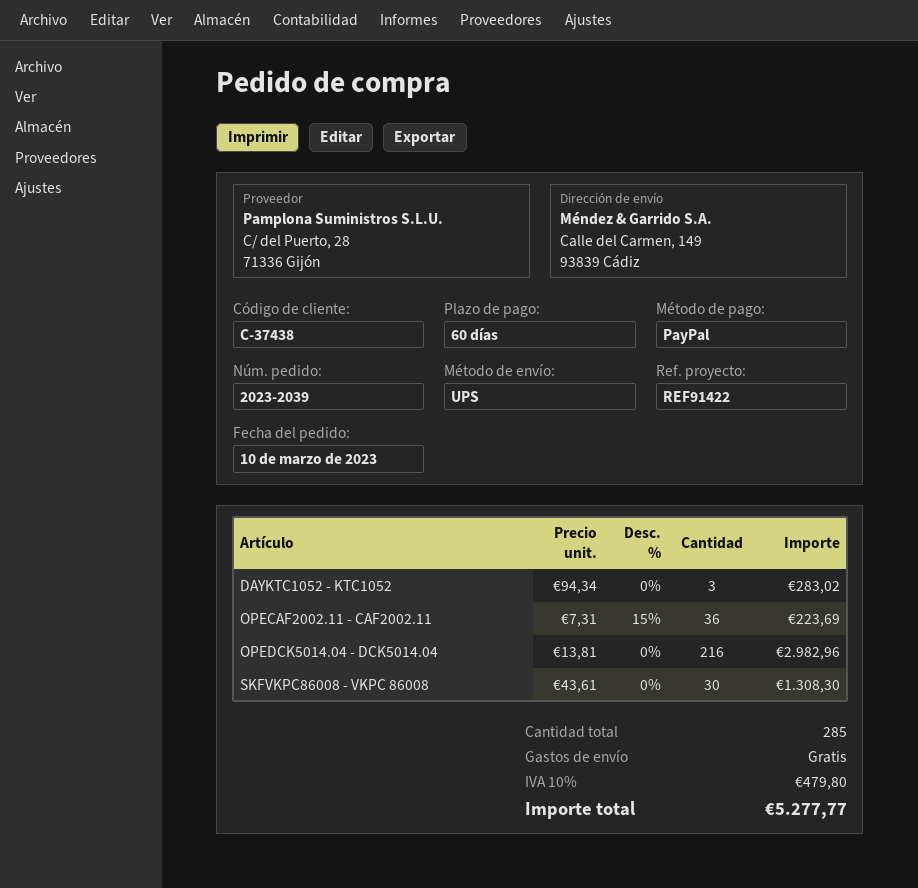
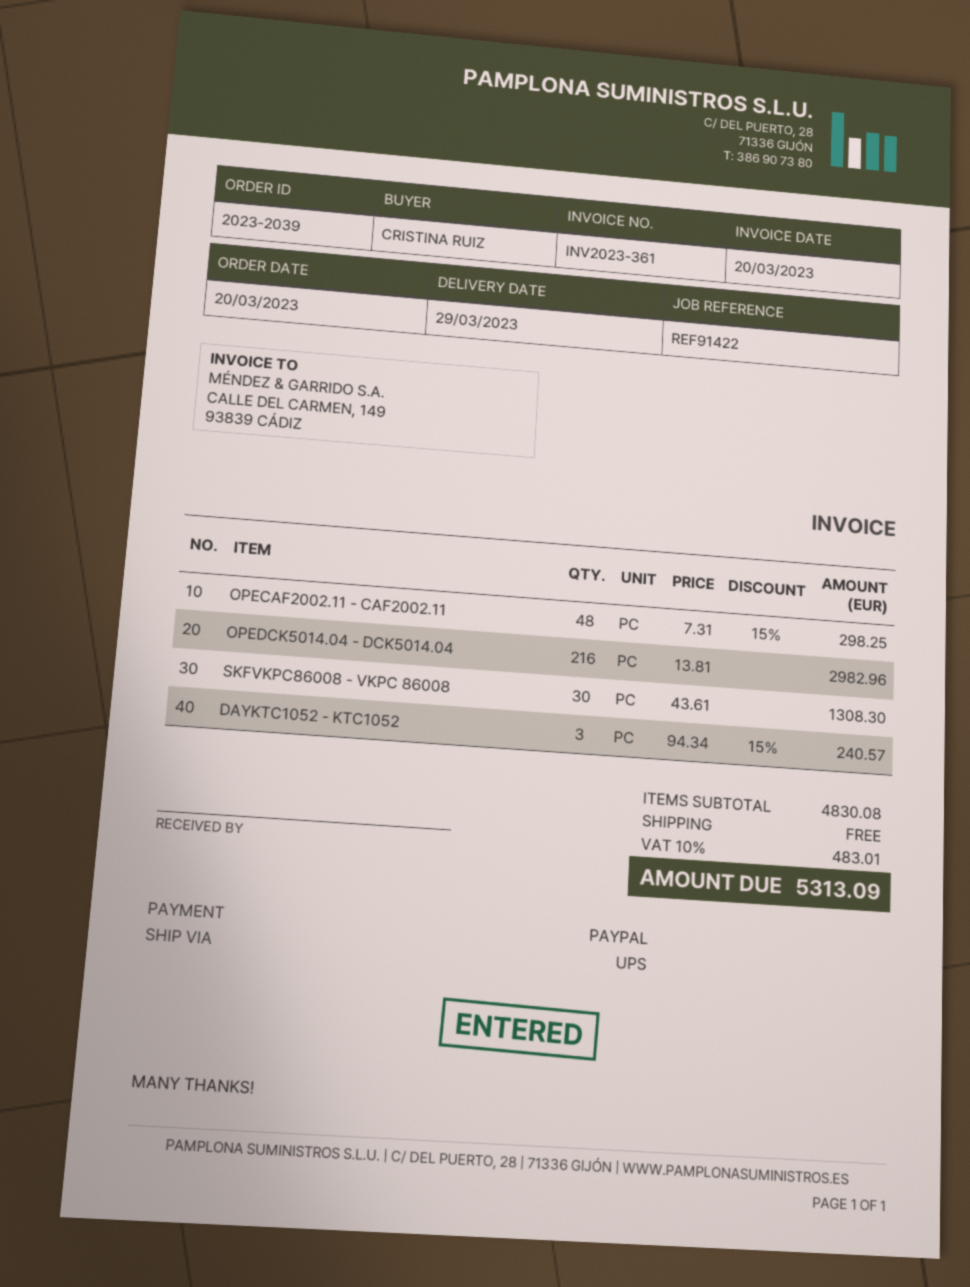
order date: 2023-03-10 -> 2023-03-20
DAYKTC1052 - KTC1052: 3 x 94.34 = 283.02 -> 3 x 94.34 - 15% = 240.57
OPECAF2002.11 - CAF2002.11: 36 x 7.31 - 15% = 223.69 -> 48 x 7.31 - 15% = 298.25
tax: 10% = 479.80 -> 10% = 483.01
total: 5277.77 -> 5313.09

